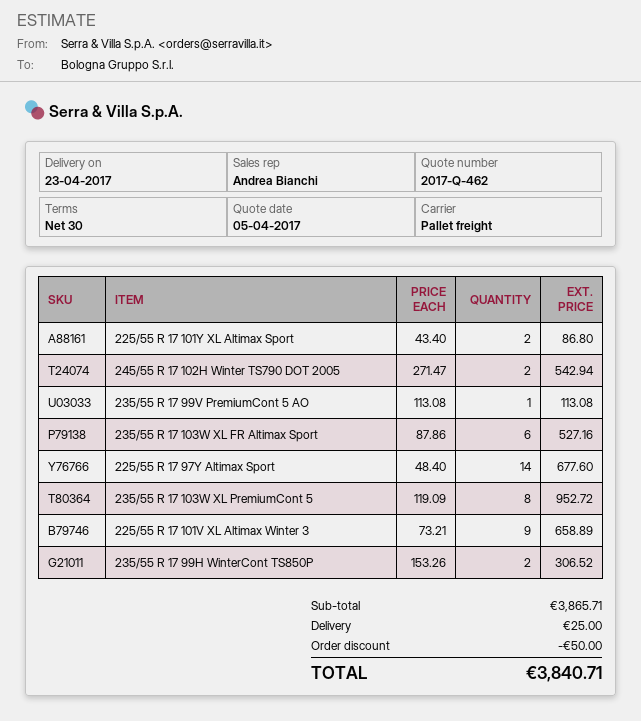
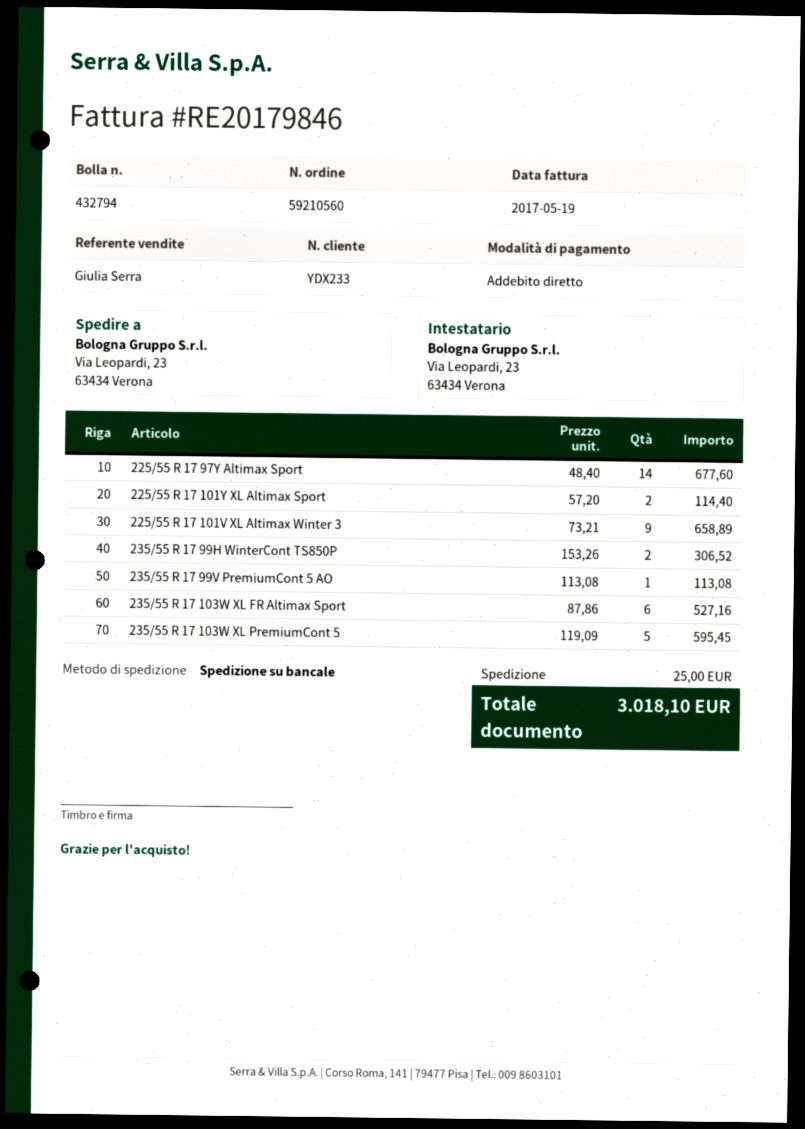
sales rep: Andrea Bianchi -> Giulia Serra
225/55 R 17 101Y XL Altimax Sport: 2 x 43.40 = 86.80 -> 2 x 57.20 = 114.40
245/55 R 17 102H Winter TS790 DOT 2005: 2 x 271.47 = 542.94 -> none
235/55 R 17 103W XL PremiumCont 5: 8 x 119.09 = 952.72 -> 5 x 119.09 = 595.45
discount: 50.00 -> none
total: 3840.71 -> 3018.10

